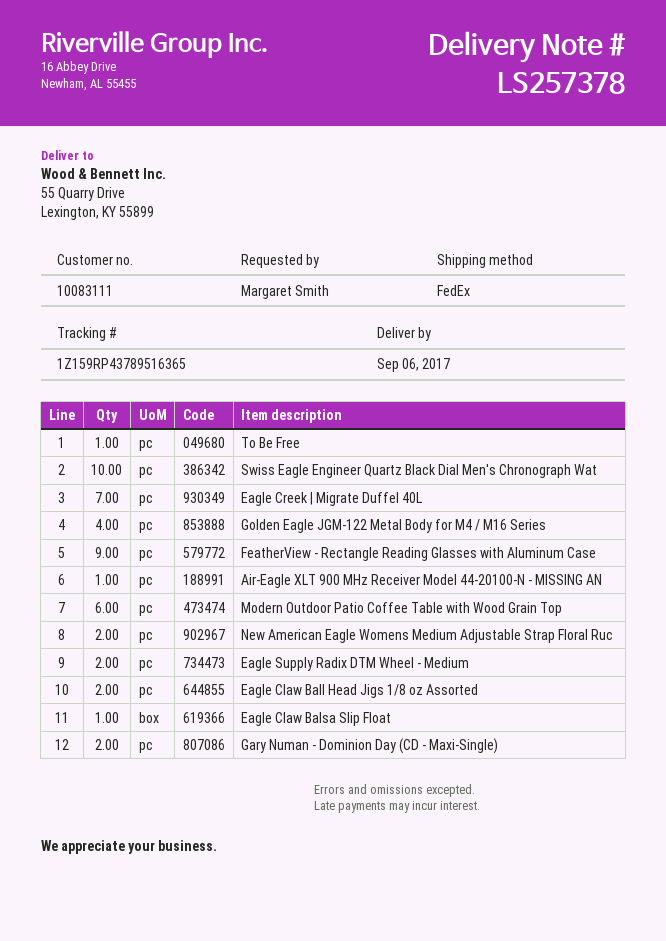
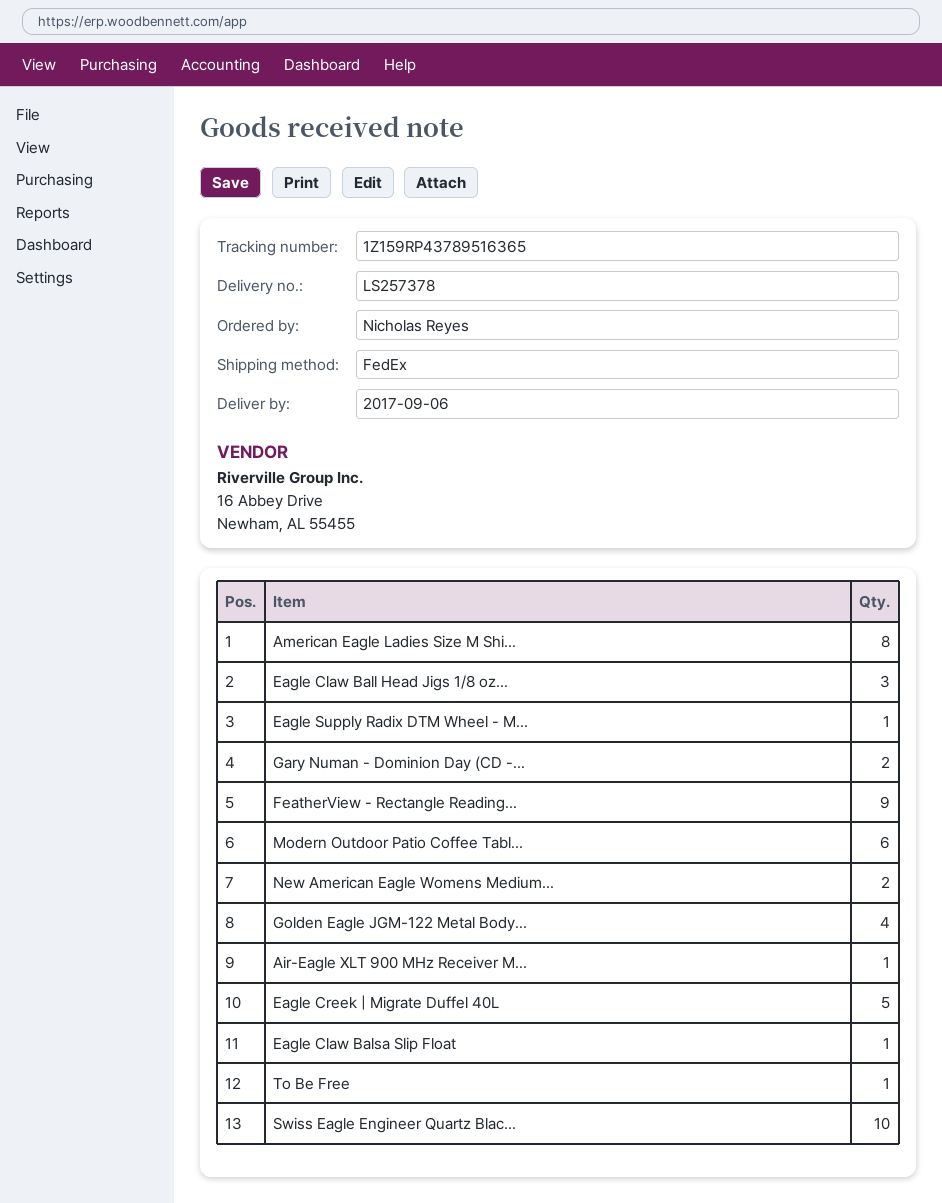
ordered by: Margaret Smith -> Nicholas Reyes
Eagle Creek | Migrate Duffel 40L: 7 -> 5
Eagle Supply Radix DTM Wheel - Medium: 2 -> 1
Eagle Claw Ball Head Jigs 1/8 oz Assorted: 2 -> 3
American Eagle Ladies Size M Shi...: none -> 8

